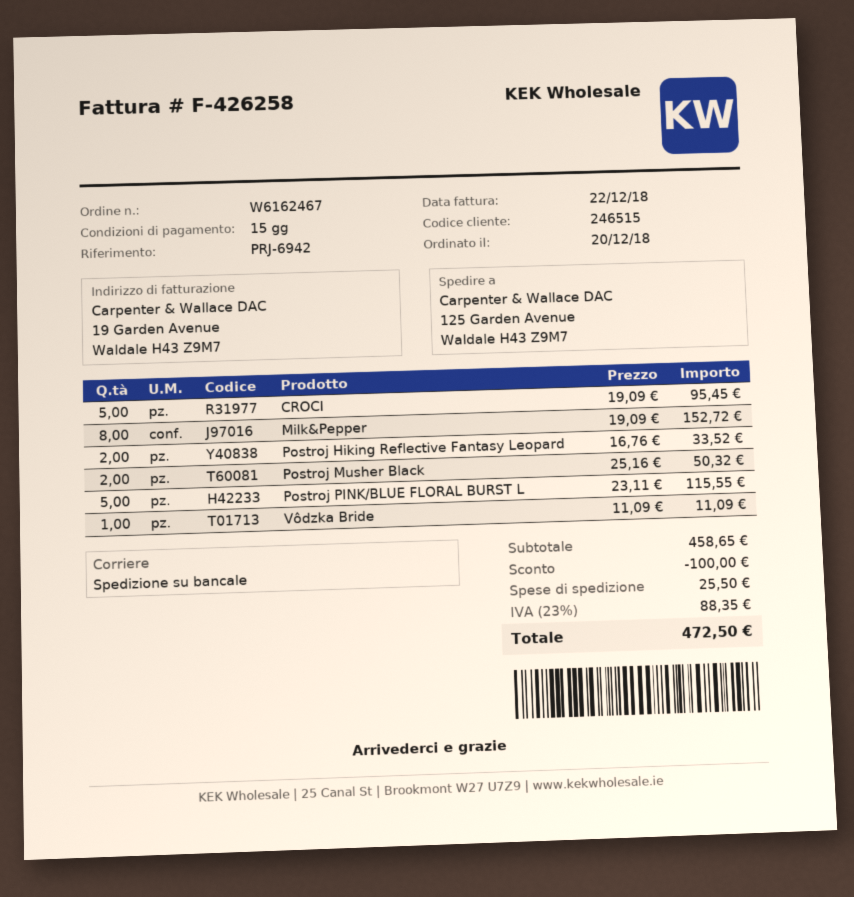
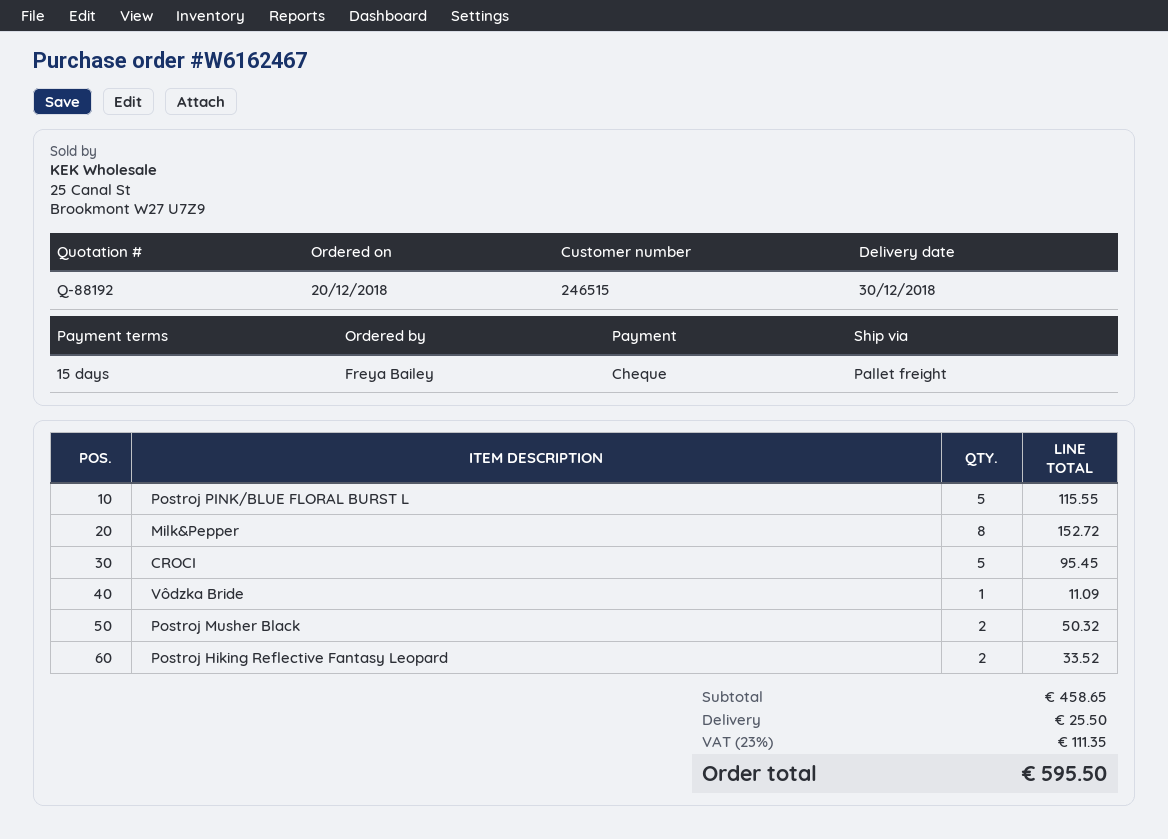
discount: 100.00 -> none
tax: 23% = 88.35 -> 23% = 111.35
total: 472.50 -> 595.50

